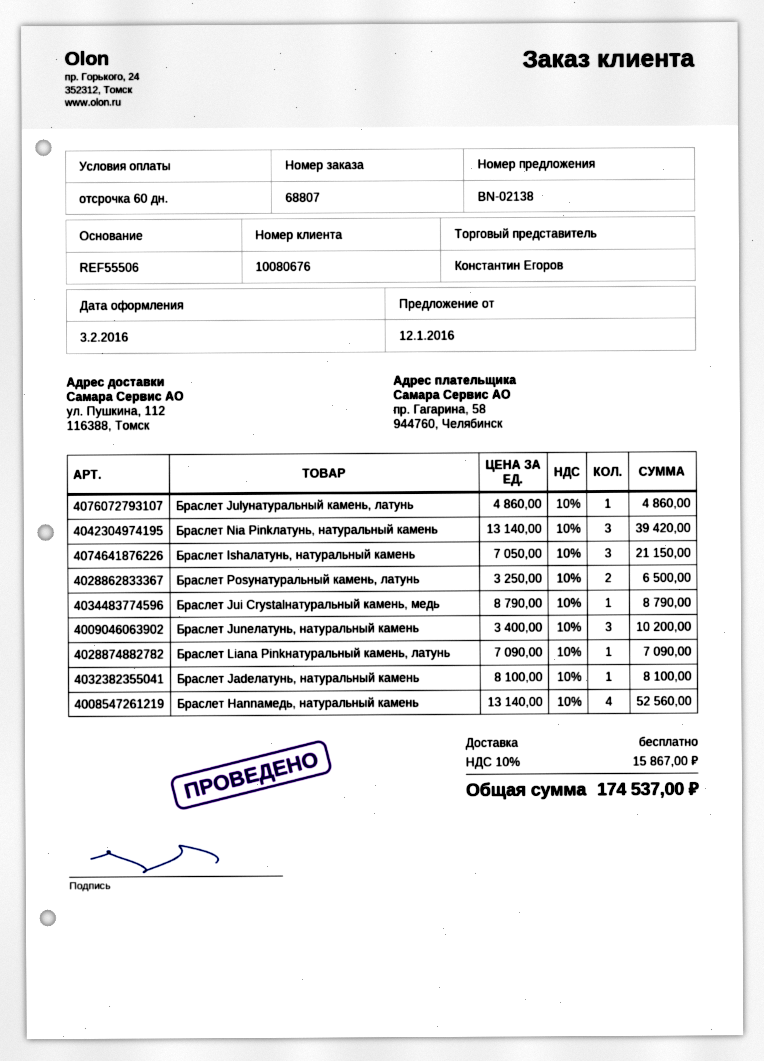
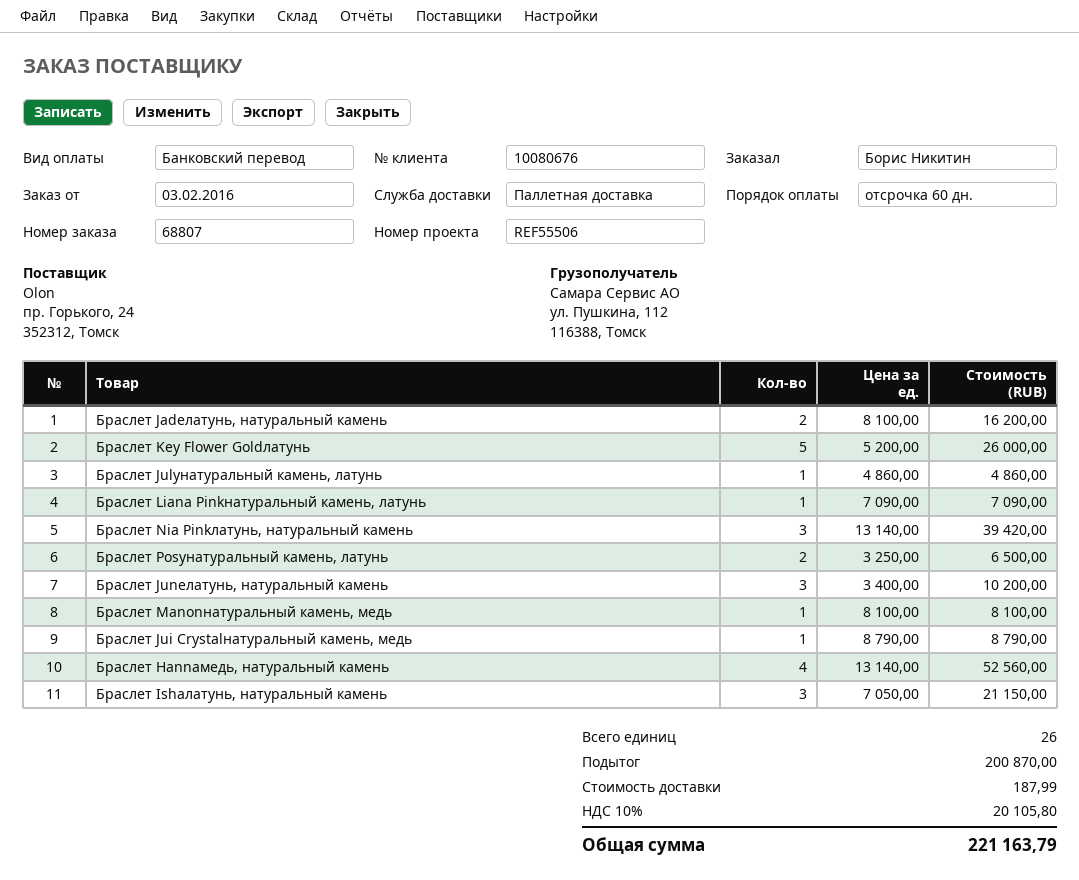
Браслет Jadeлатунь, натуральный камень: 1 x 8100.00 = 8100.00 -> 2 x 8100.00 = 16200.00
Браслет Key Flower Goldлатунь: none -> 5 x 5200.00 = 26000.00
Браслет Manonнатуральный камень, медь: none -> 1 x 8100.00 = 8100.00
shipping: 0.00 -> 187.99
tax: 10% = 15867.00 -> 10% = 20105.80
total: 174537.00 -> 221163.79

